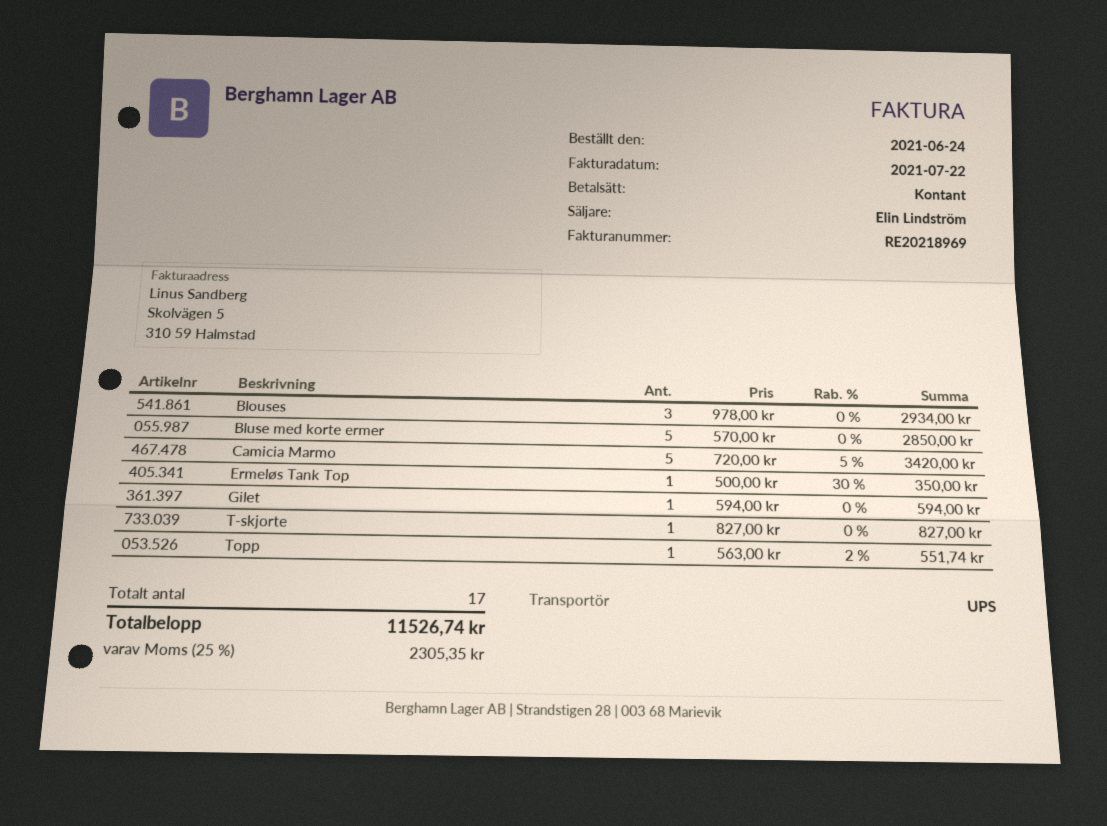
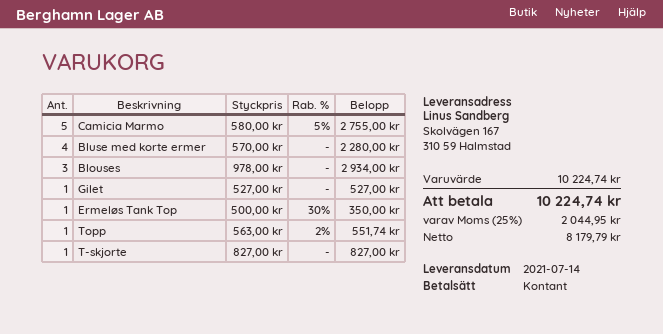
Bluse med korte ermer: 5 x 570.00 = 2850.00 -> 4 x 570.00 = 2280.00
Camicia Marmo: 5 x 720.00 - 5% = 3420.00 -> 5 x 580.00 - 5% = 2755.00
Gilet: 1 x 594.00 = 594.00 -> 1 x 527.00 = 527.00
tax: 25% = 2305.35 -> 25% = 2044.95
total: 11526.74 -> 10224.74

